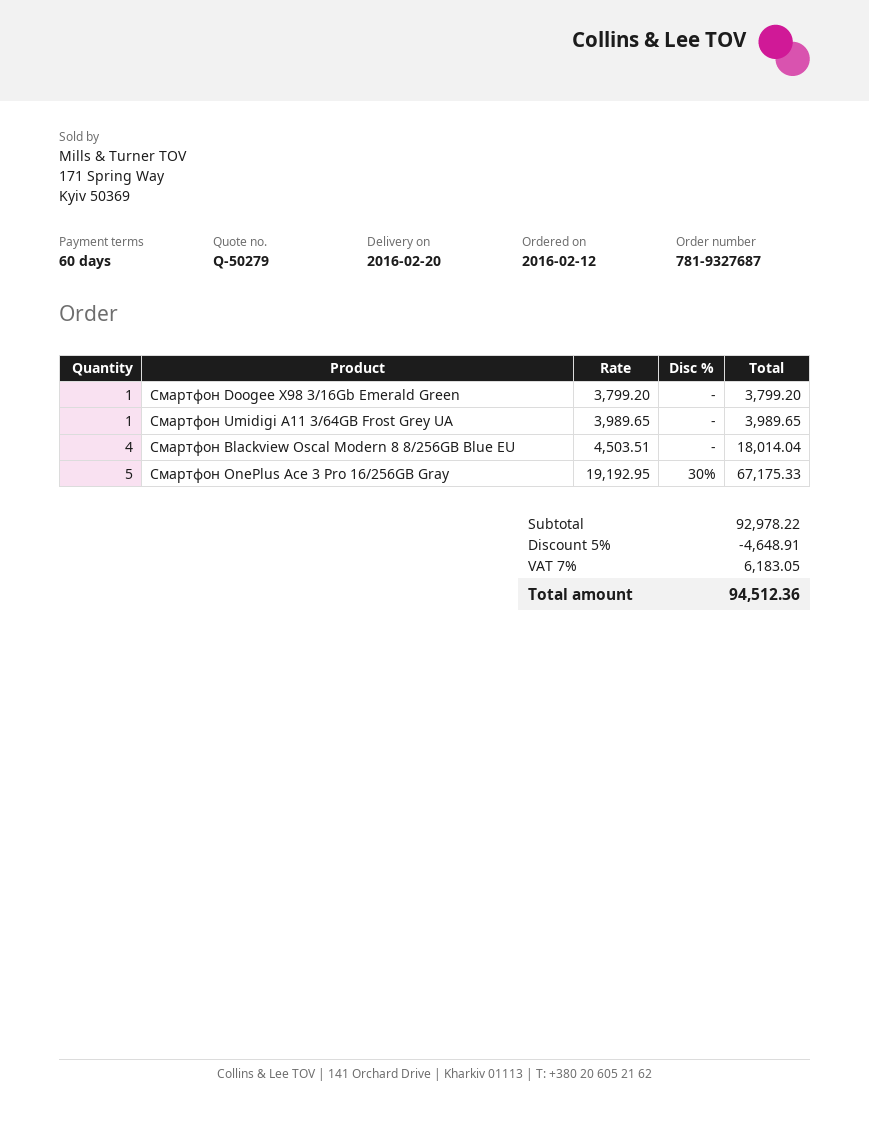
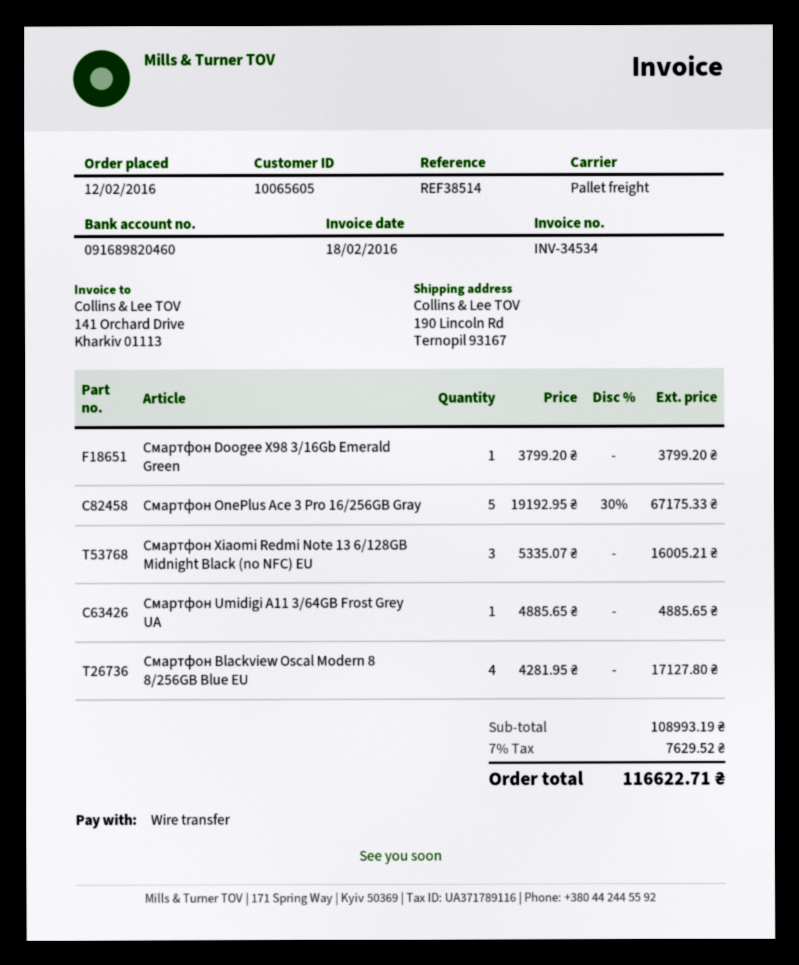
Смартфон Umidigi A11 3/64GB Frost Grey UA: 1 x 3989.65 = 3989.65 -> 1 x 4885.65 = 4885.65
Смартфон Blackview Oscal Modern 8 8/256GB Blue EU: 4 x 4503.51 = 18014.04 -> 4 x 4281.95 = 17127.80
Смартфон Xiaomi Redmi Note 13 6/128GB Midnight Black (no NFC) EU: none -> 3 x 5335.07 = 16005.21
subtotal: 92978.22 -> 108993.19
discount: 5% = 4648.91 -> none
tax: 7% = 6183.05 -> 7% = 7629.52
total: 94512.36 -> 116622.71

